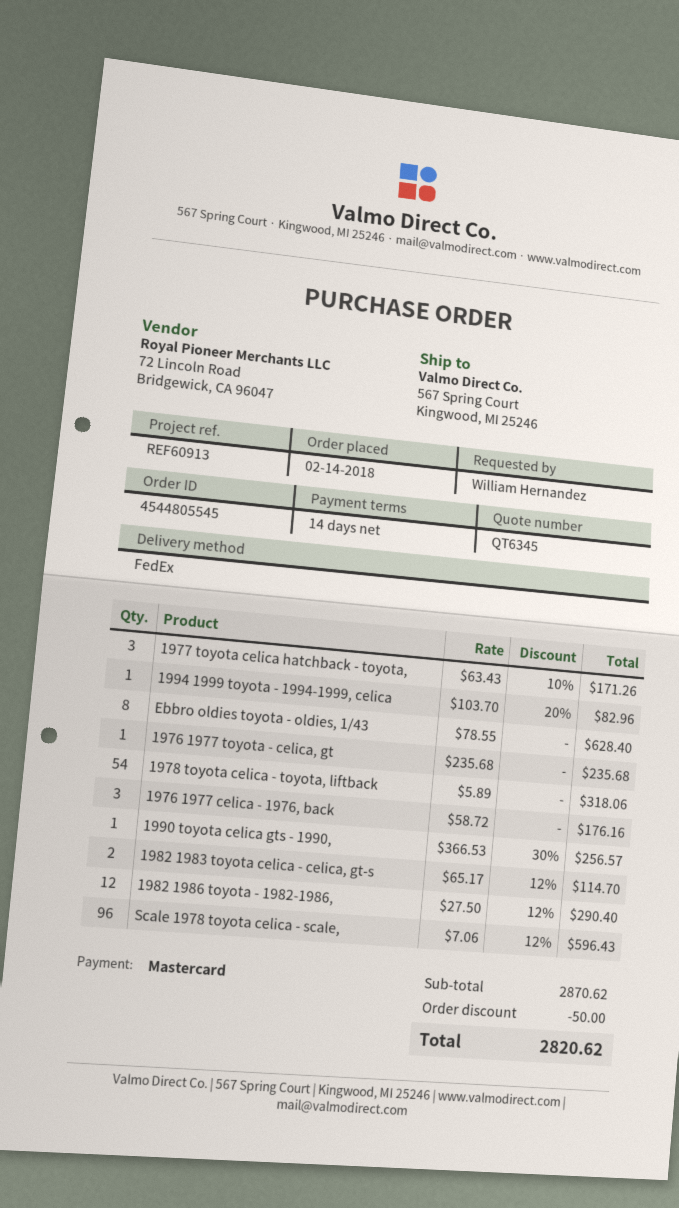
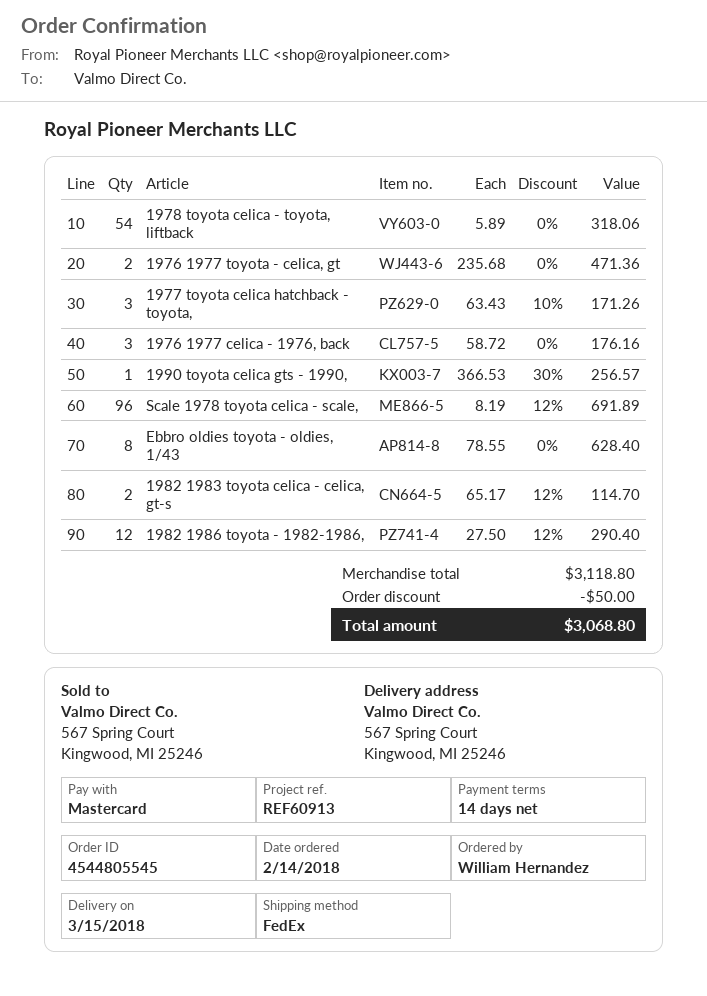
1994 1999 toyota - 1994-1999, celica: 1 x 103.70 - 20% = 82.96 -> none
1976 1977 toyota - celica, gt: 1 x 235.68 = 235.68 -> 2 x 235.68 = 471.36
Scale 1978 toyota celica - scale,: 96 x 7.06 - 12% = 596.43 -> 96 x 8.19 - 12% = 691.89
subtotal: 2870.62 -> 3118.80
total: 2820.62 -> 3068.80

